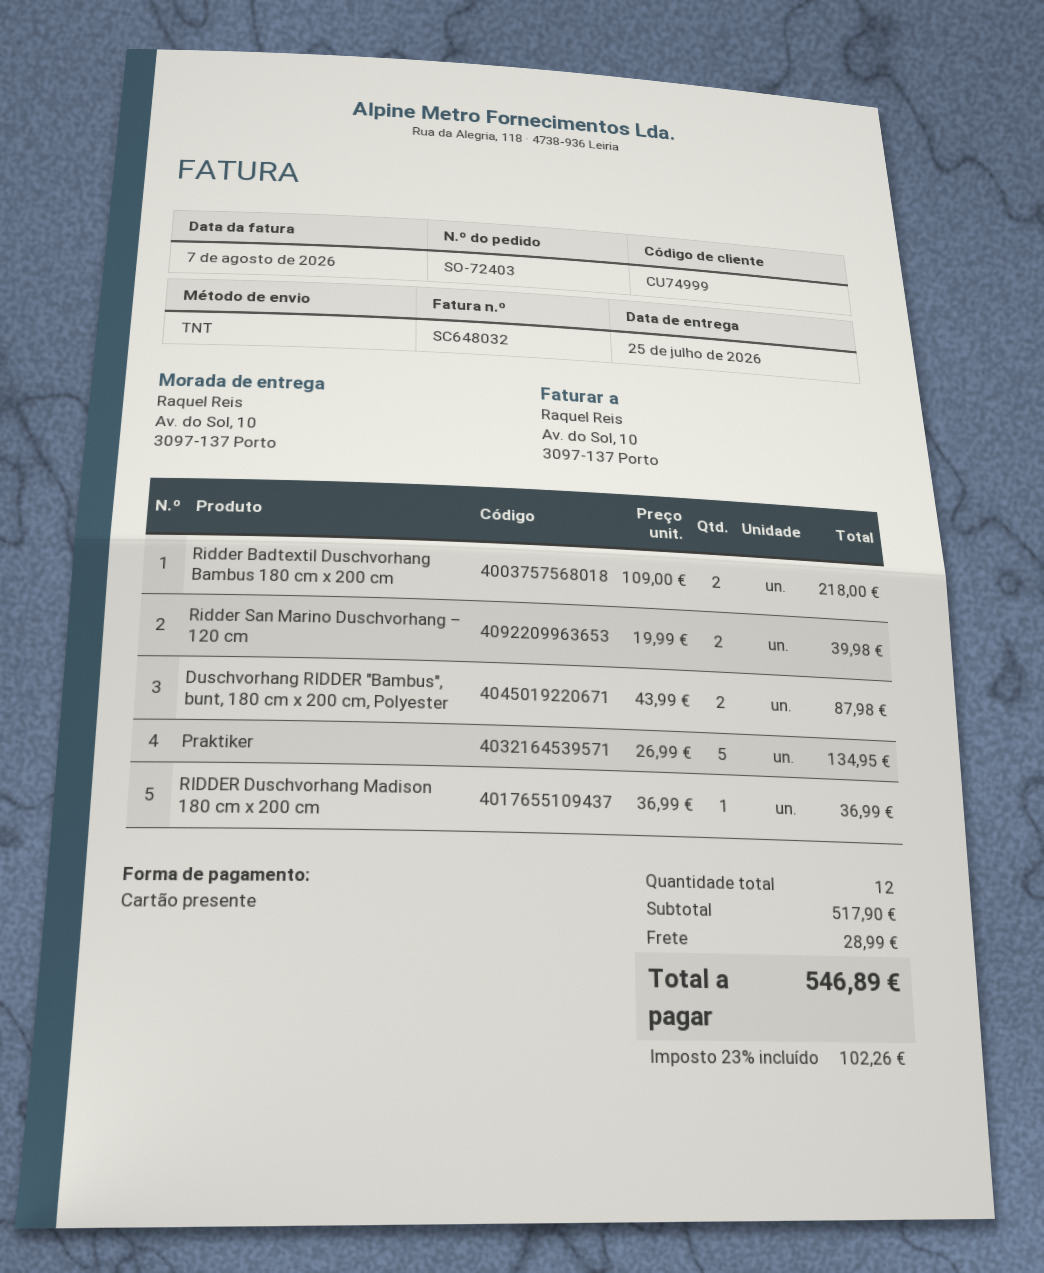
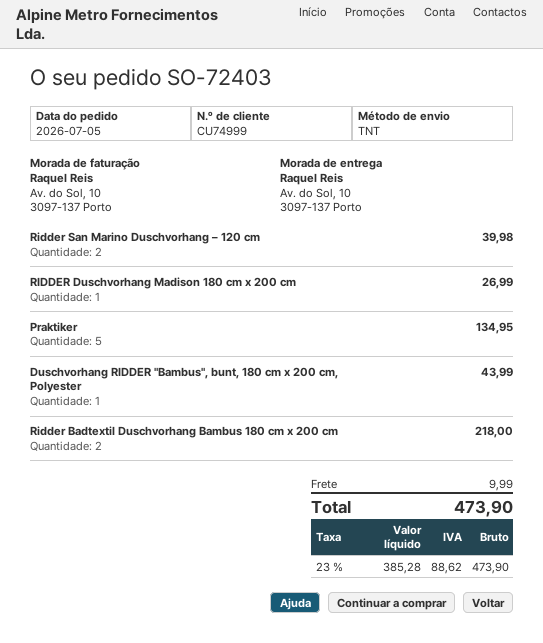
Duschvorhang RIDDER "Bambus", bunt, 180 cm x 200 cm, Polyester: 2 for 87.98 -> 1 for 43.99
RIDDER Duschvorhang Madison 180 cm x 200 cm: 1 for 36.99 -> 1 for 26.99
shipping: 28.99 -> 9.99
tax: 23% = 102.26 -> 23% = 88.62
total: 546.89 -> 473.90

